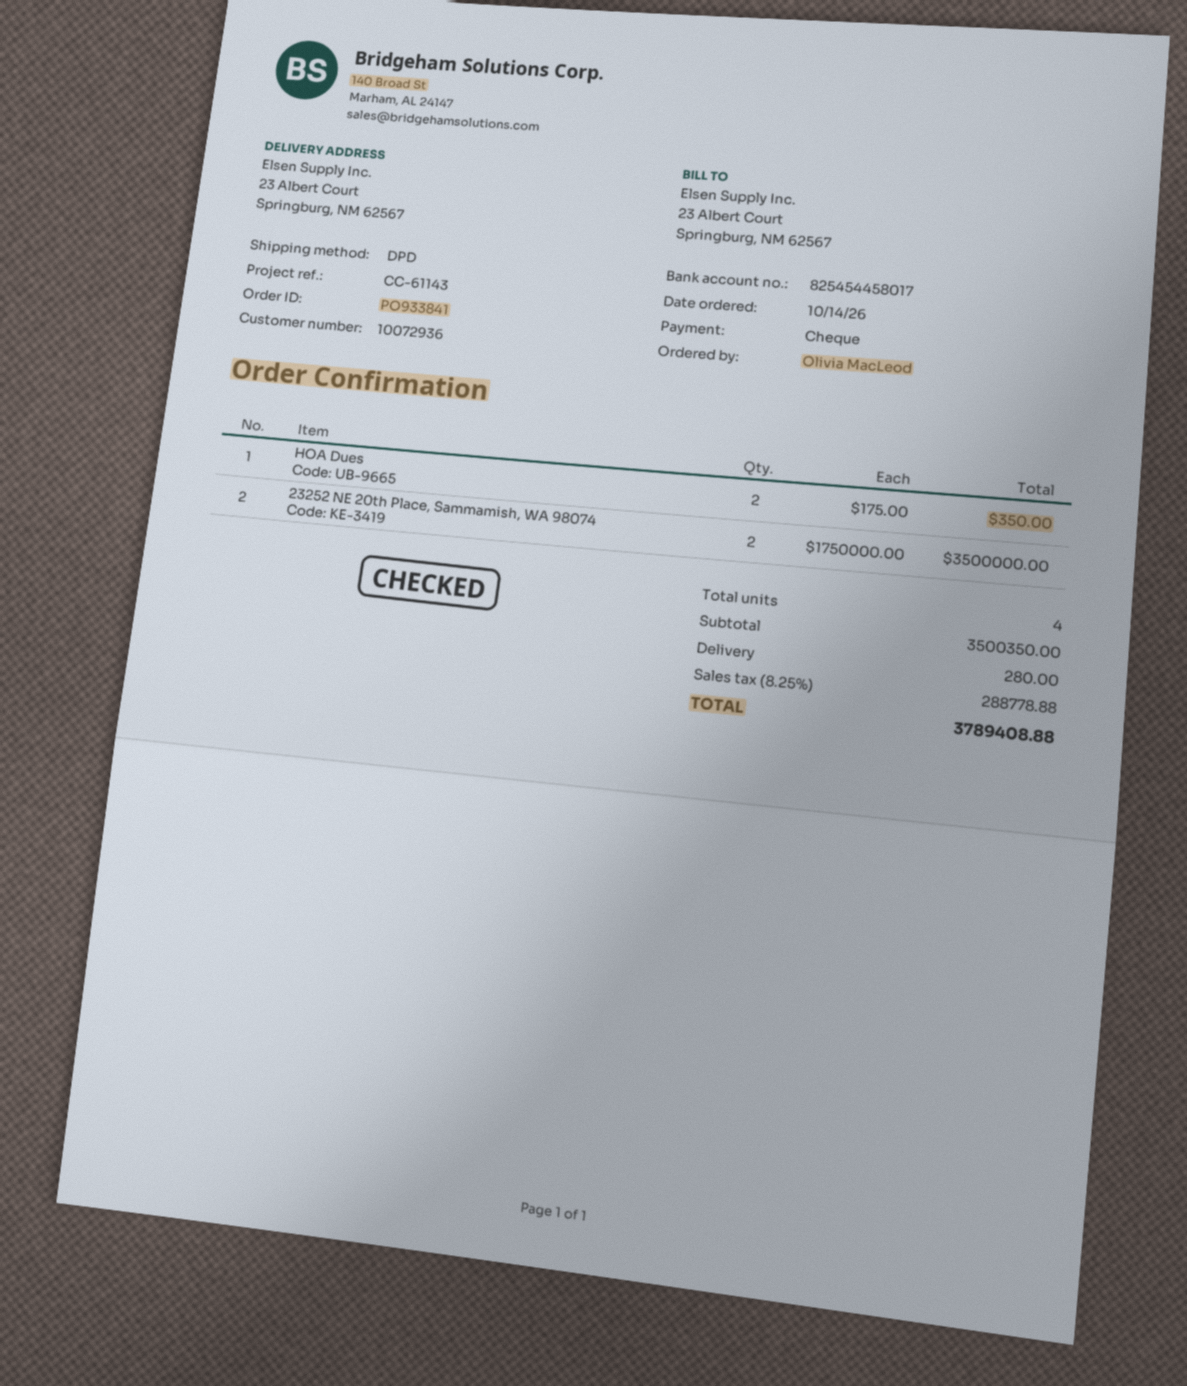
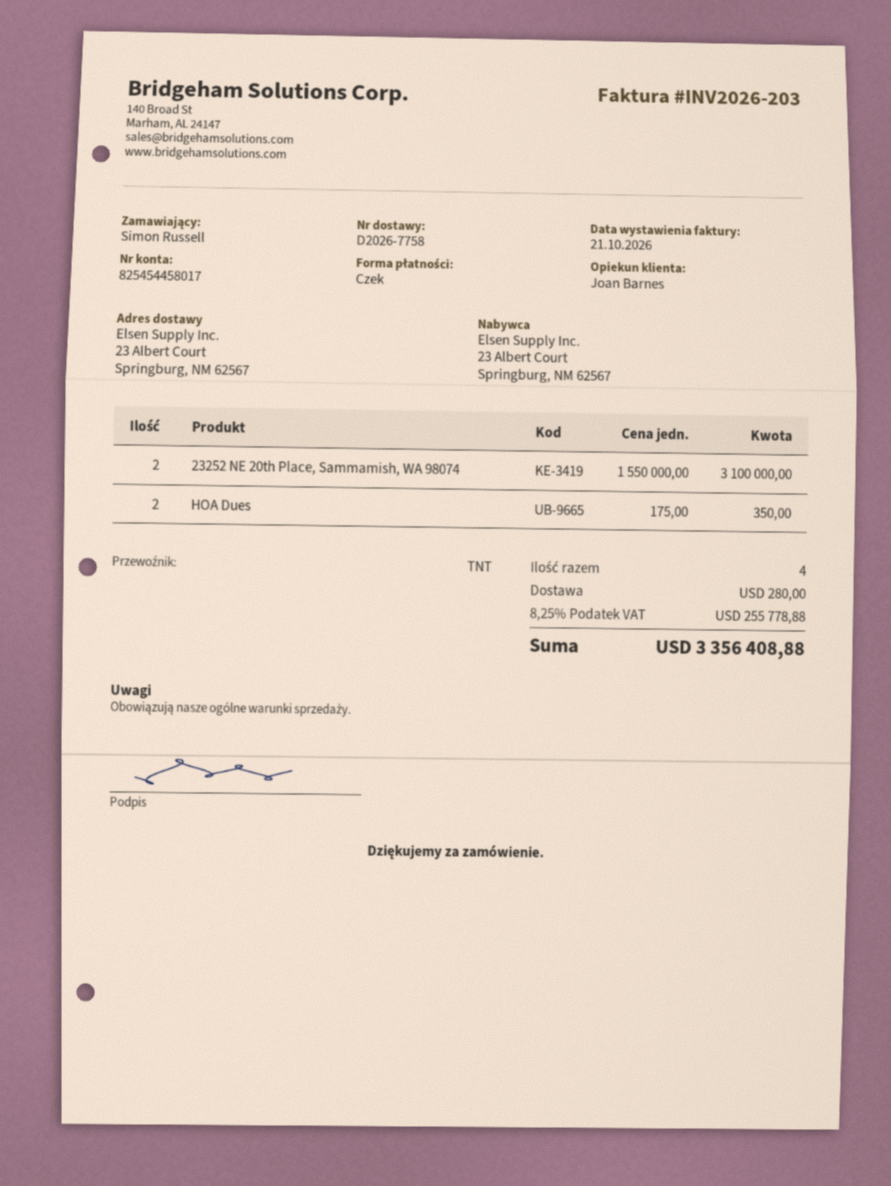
ordered by: Olivia MacLeod -> Simon Russell
shipping method: DPD -> TNT
23252 NE 20th Place, Sammamish, WA 98074: 2 x 1750000.00 = 3500000.00 -> 2 x 1550000.00 = 3100000.00
tax: 8.25% = 288778.88 -> 8.25% = 255778.88
total: 3789408.88 -> 3356408.88

